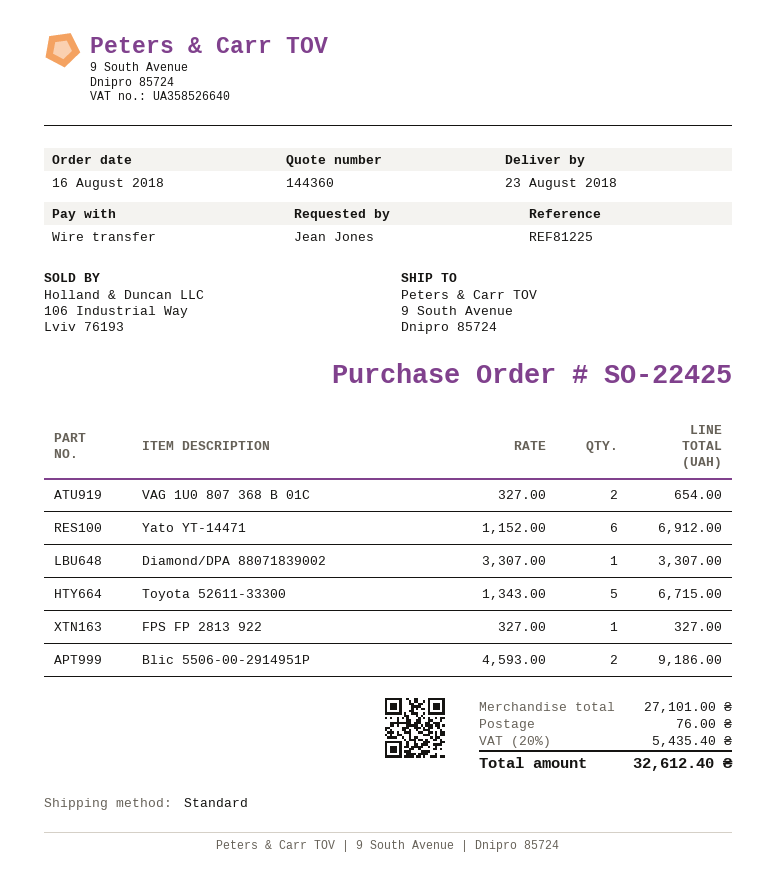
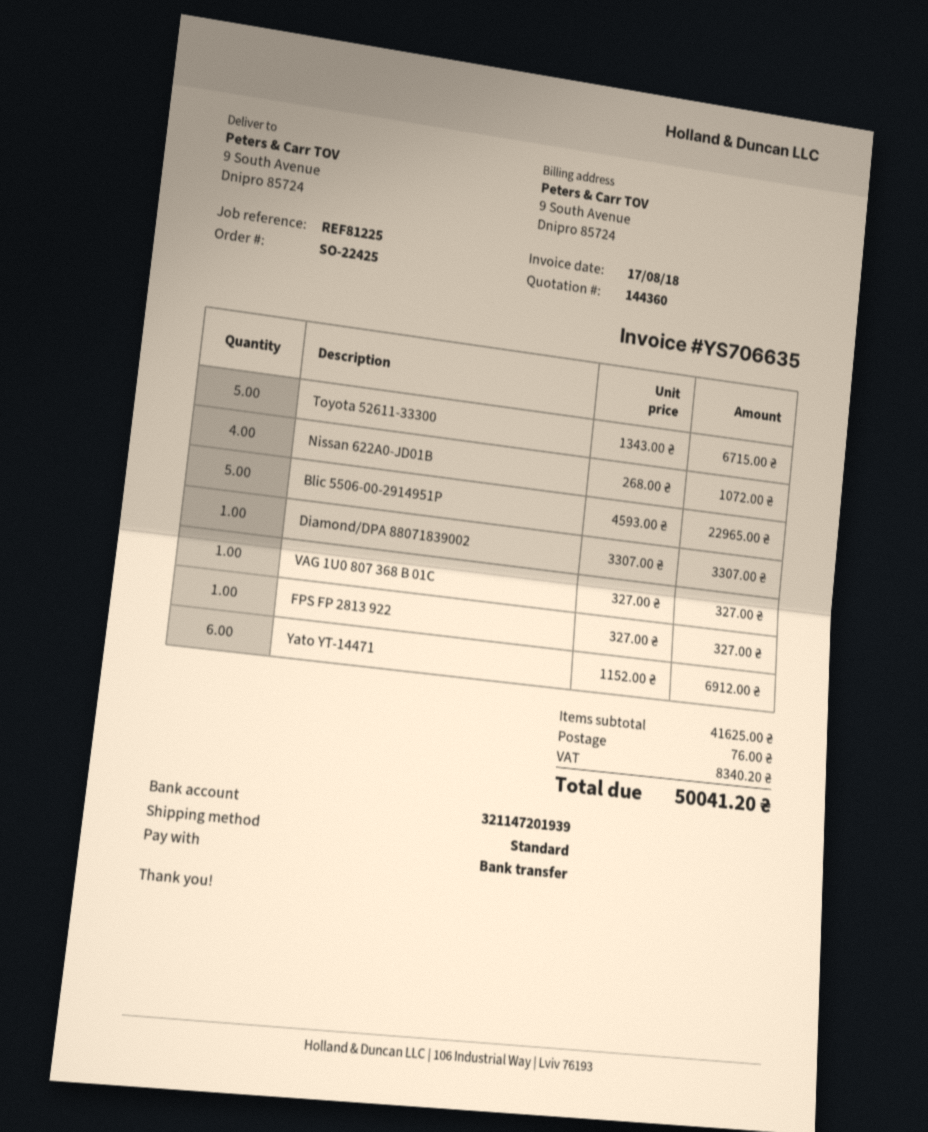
VAG 1U0 807 368 B 01C: 2 x 327.00 = 654.00 -> 1 x 327.00 = 327.00
Blic 5506-00-2914951P: 2 x 4593.00 = 9186.00 -> 5 x 4593.00 = 22965.00
Nissan 622A0-JD01B: none -> 4 x 268.00 = 1072.00
subtotal: 27101.00 -> 41625.00
tax: 5435.40 -> 8340.20
total: 32612.40 -> 50041.20

